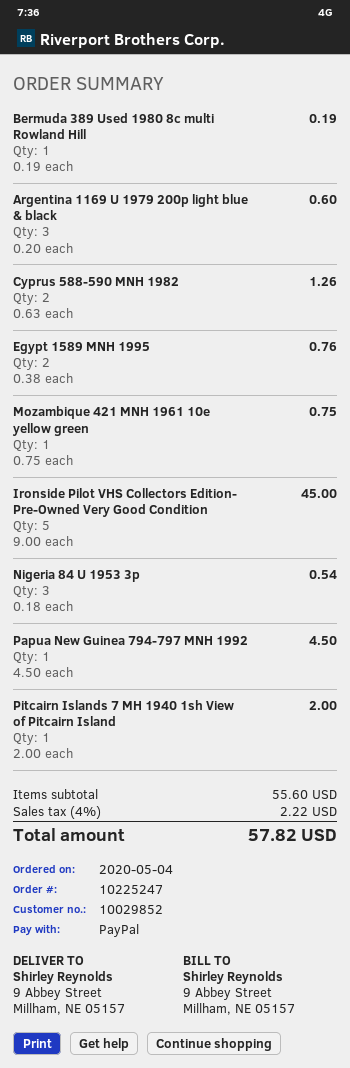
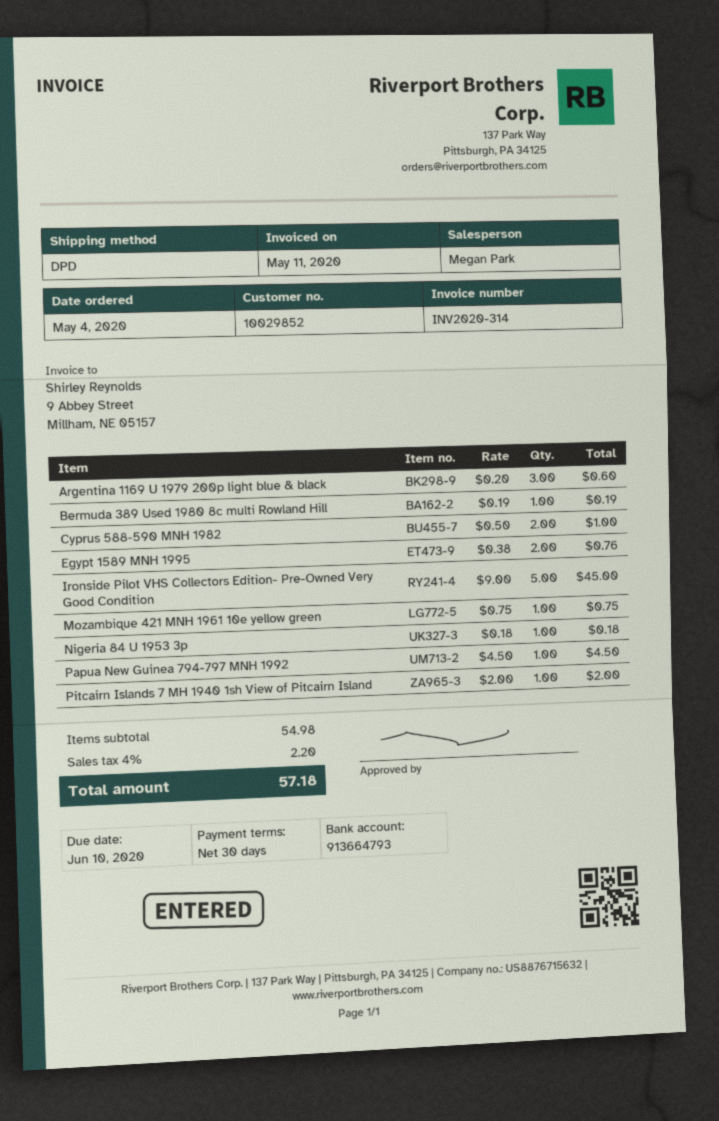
Cyprus 588-590 MNH 1982: 2 x 0.63 = 1.26 -> 2 x 0.50 = 1.00
Nigeria 84 U 1953 3p: 3 x 0.18 = 0.54 -> 1 x 0.18 = 0.18
subtotal: 55.60 -> 54.98
tax: 4% = 2.22 -> 4% = 2.20
total: 57.82 -> 57.18

